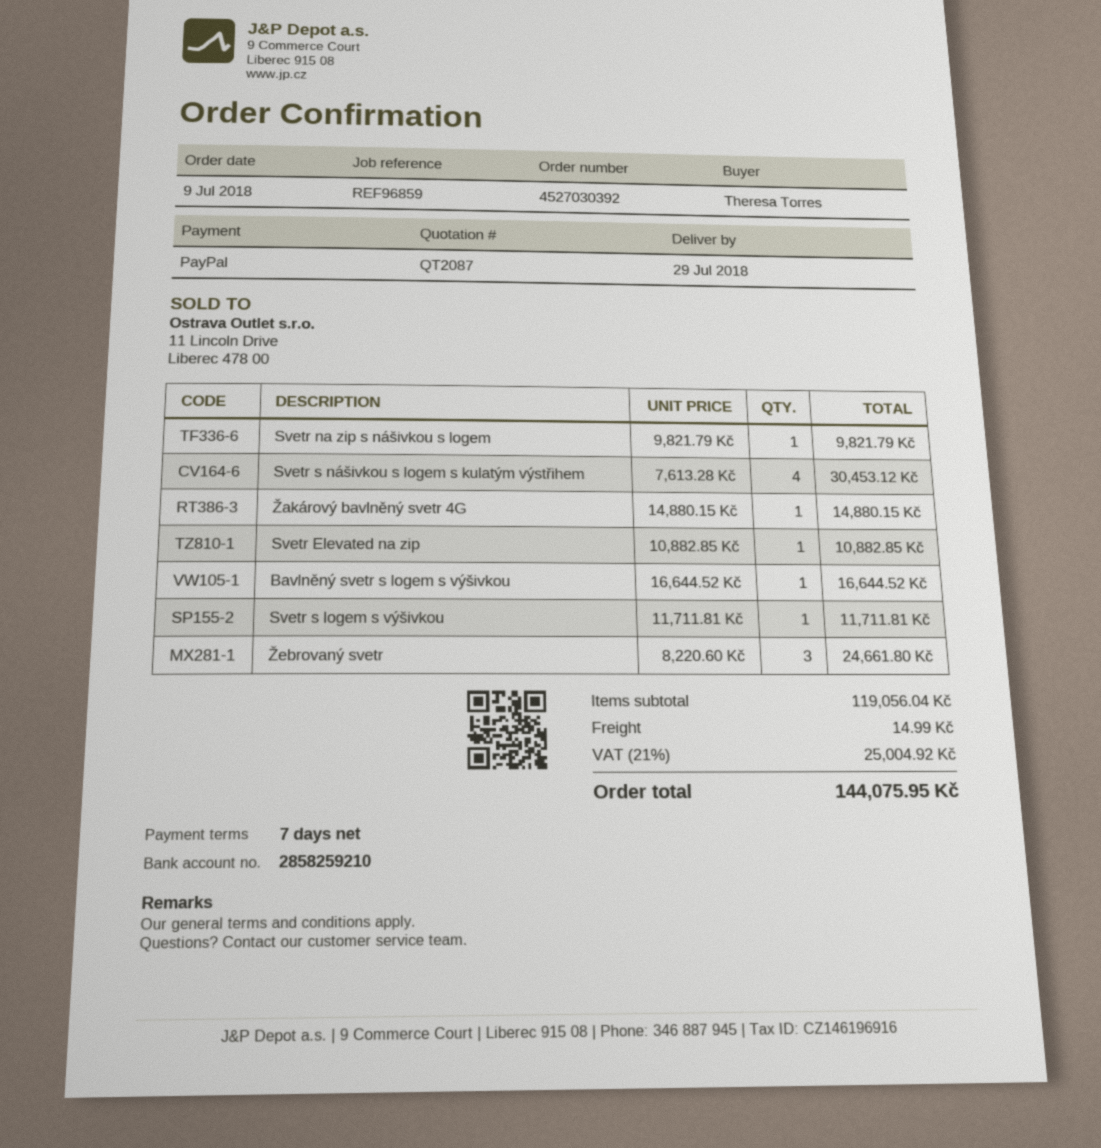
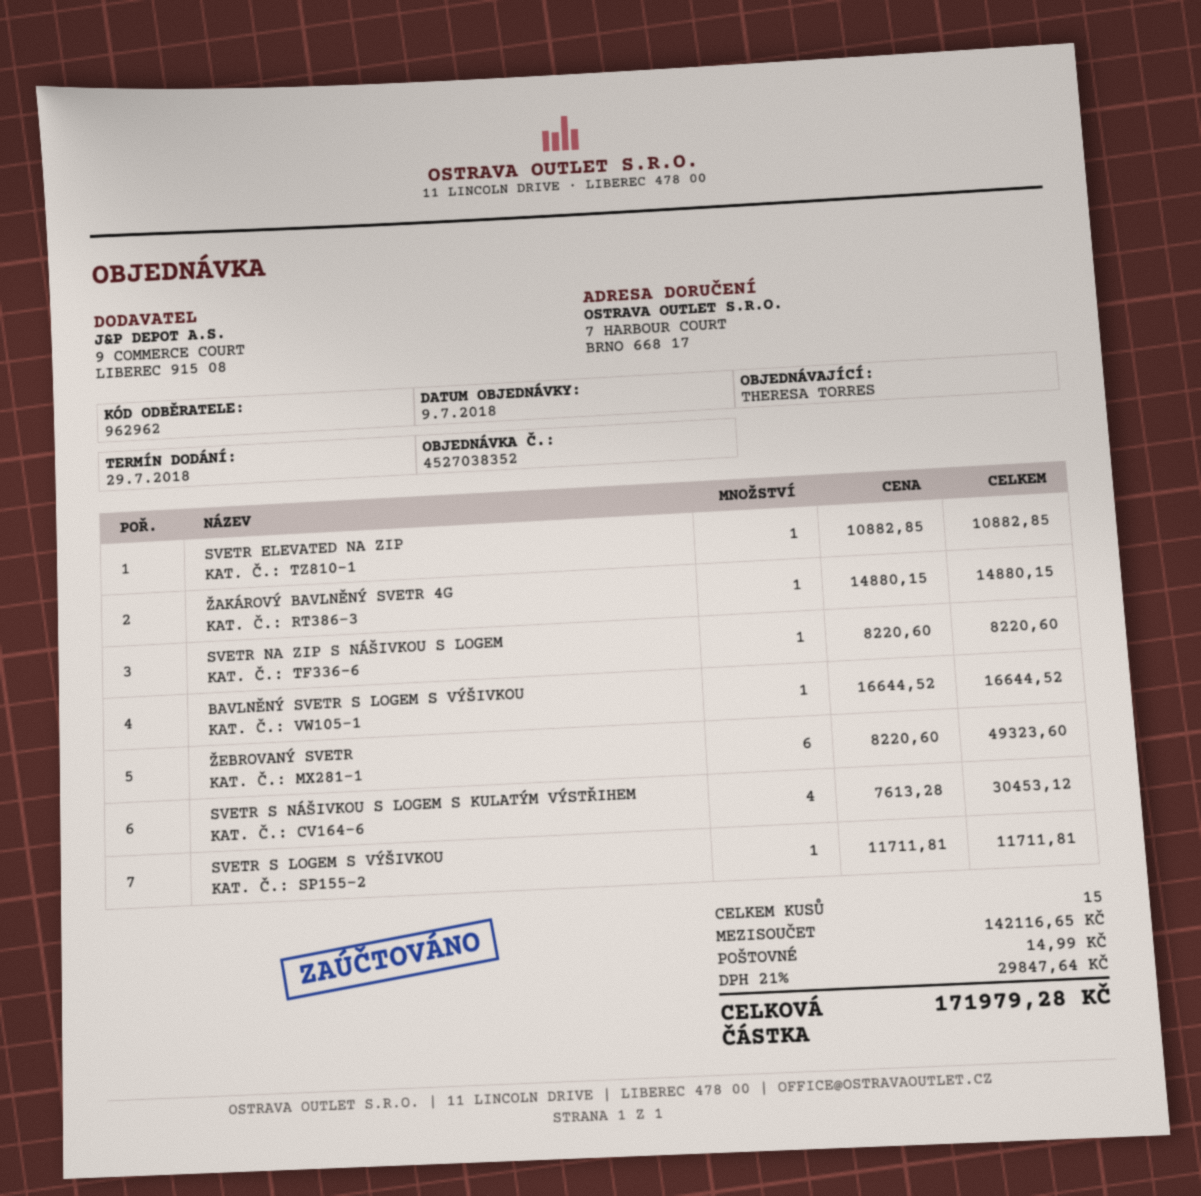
order number: 4527030392 -> 4527038352
Svetr na zip s nášivkou s logem: 1 x 9821.79 = 9821.79 -> 1 x 8220.60 = 8220.60
Žebrovaný svetr: 3 x 8220.60 = 24661.80 -> 6 x 8220.60 = 49323.60
subtotal: 119056.04 -> 142116.65
tax: 21% = 25004.92 -> 21% = 29847.64
total: 144075.95 -> 171979.28

